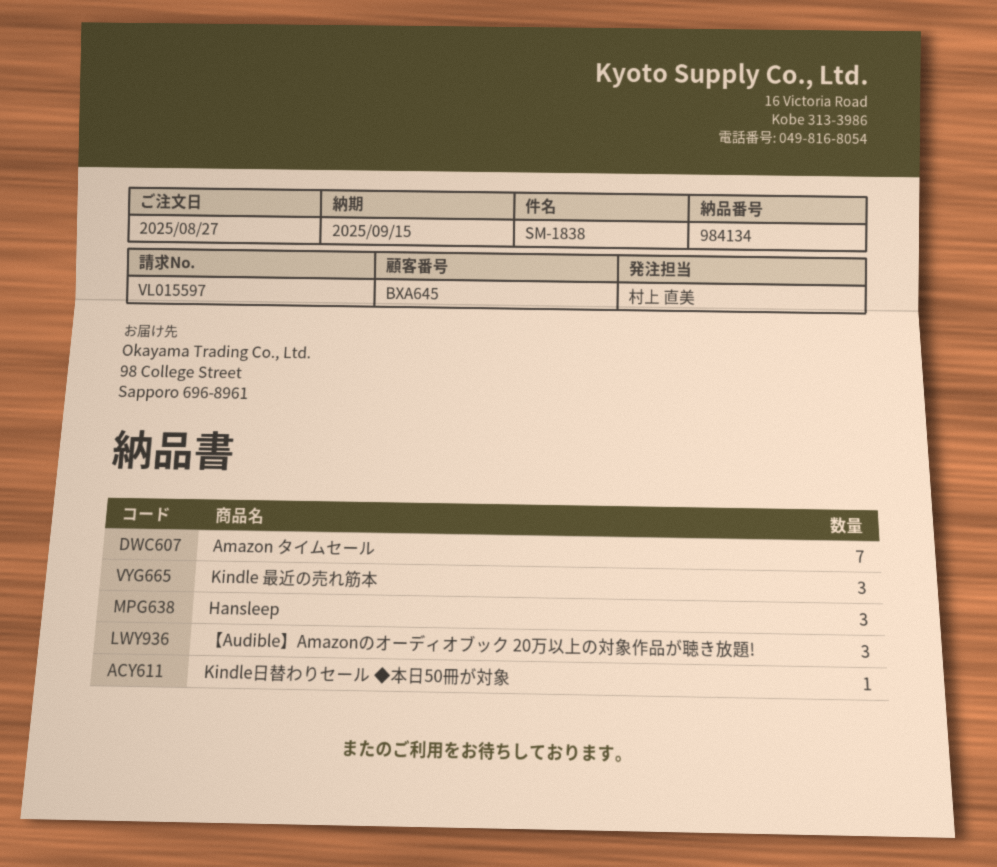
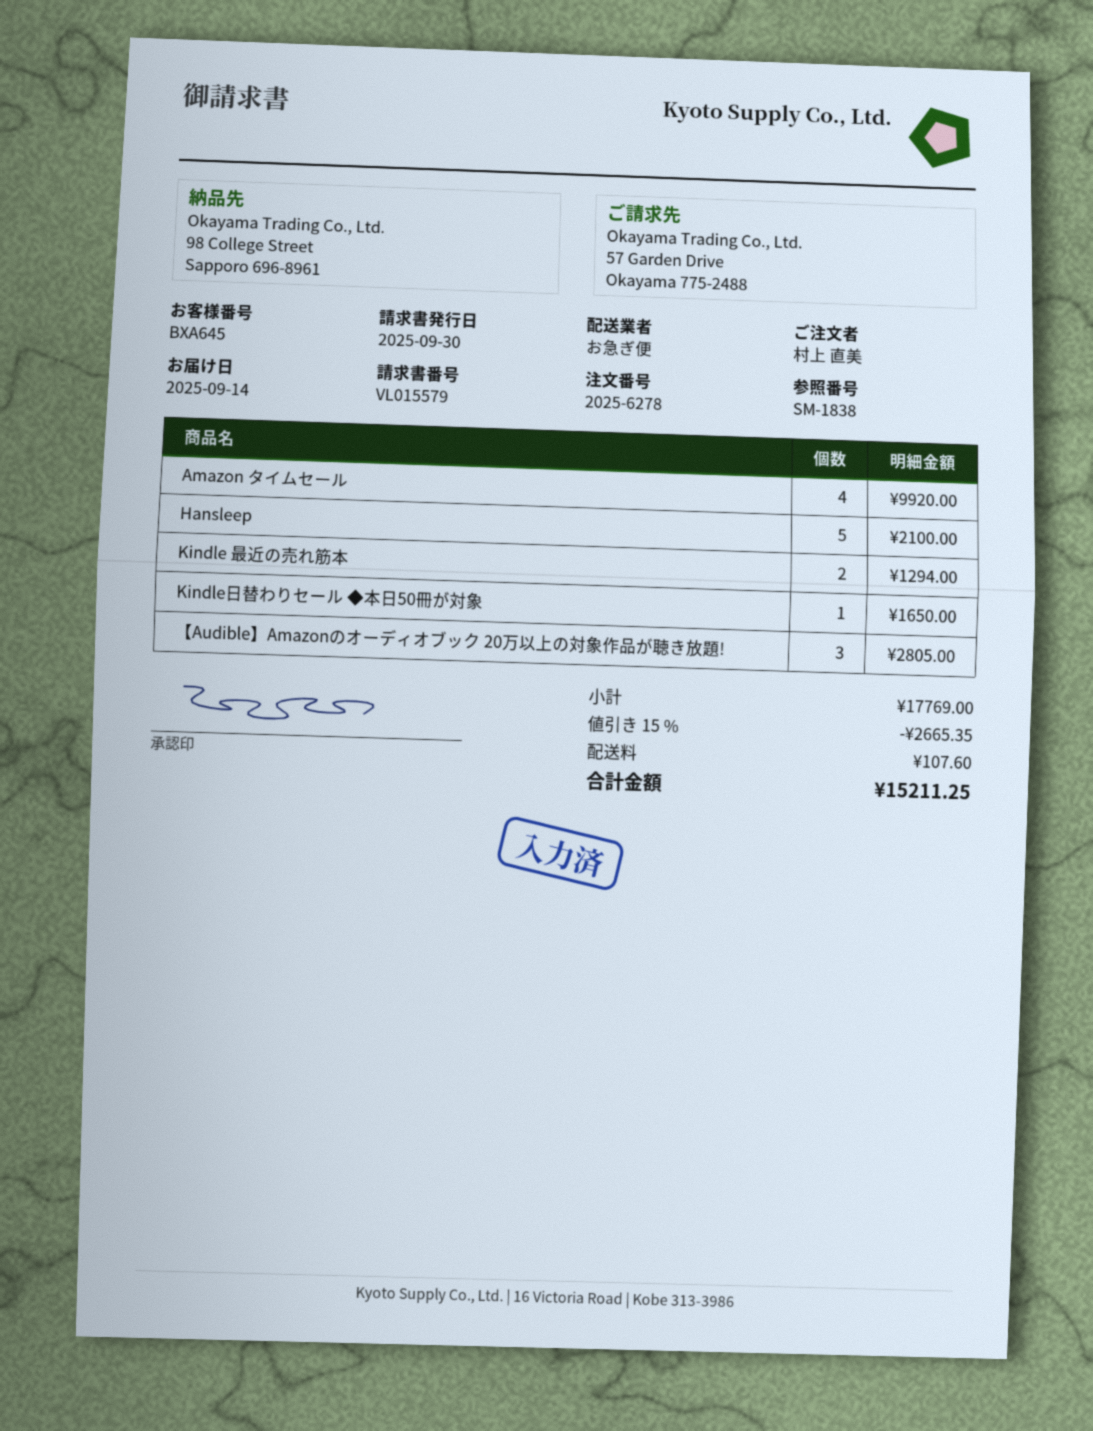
delivery date: 2025-09-15 -> 2025-09-14
invoice number: VL015597 -> VL015579
Amazon タイムセール: 7 -> 4
Kindle 最近の売れ筋本: 3 -> 2
Hansleep: 3 -> 5

